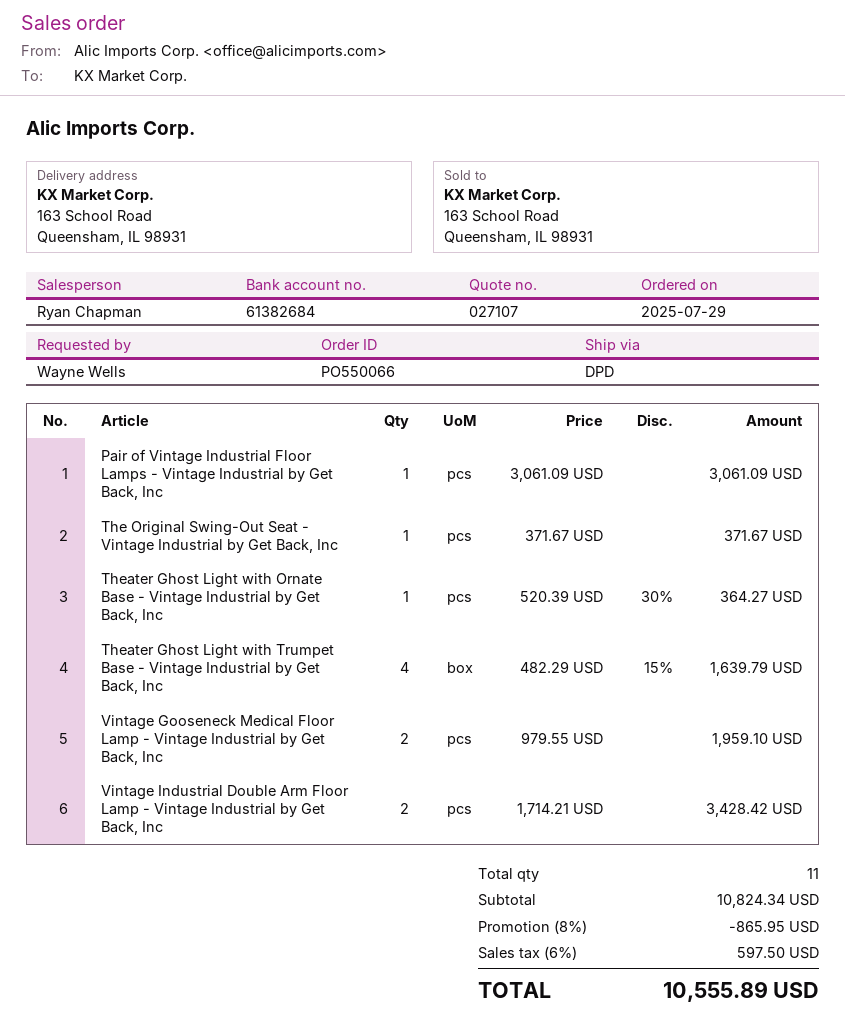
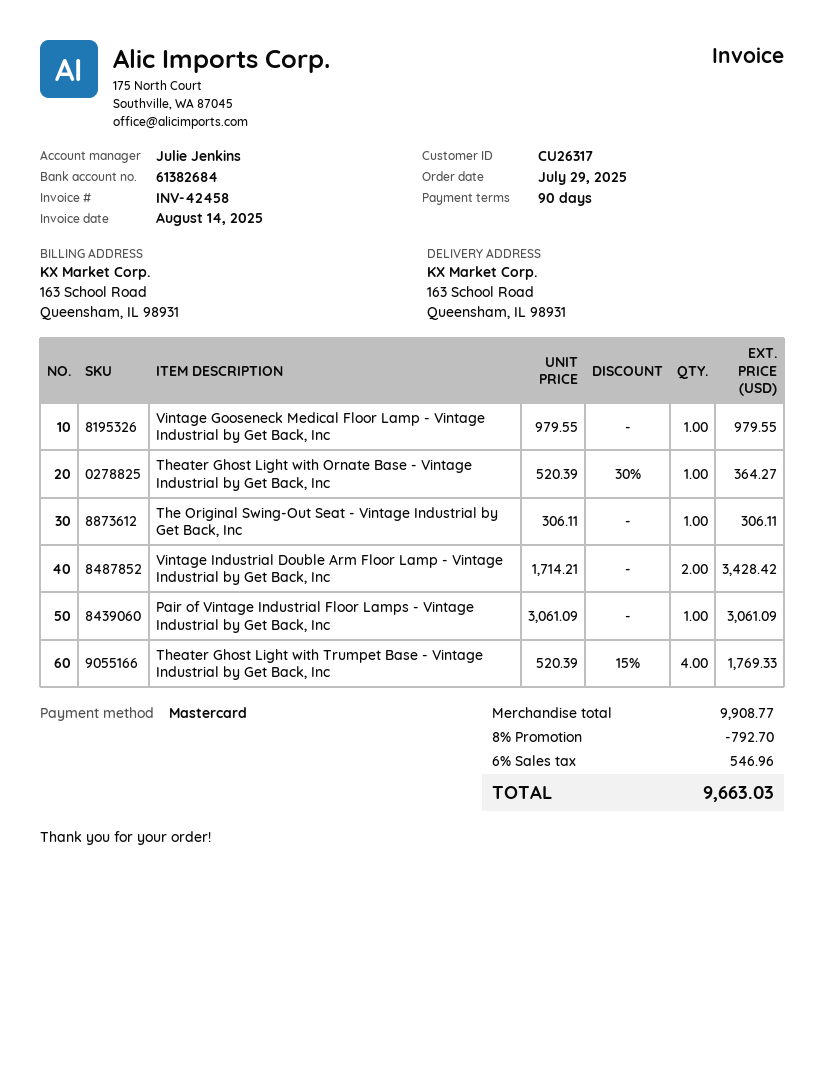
sales rep: Ryan Chapman -> Julie Jenkins
The Original Swing-Out Seat - Vintage Industrial by Get Back, Inc: 1 x 371.67 = 371.67 -> 1 x 306.11 = 306.11
Theater Ghost Light with Trumpet Base - Vintage Industrial by Get Back, Inc: 4 x 482.29 - 15% = 1639.79 -> 4 x 520.39 - 15% = 1769.33
Vintage Gooseneck Medical Floor Lamp - Vintage Industrial by Get Back, Inc: 2 x 979.55 = 1959.10 -> 1 x 979.55 = 979.55
subtotal: 10824.34 -> 9908.77
discount: 8% = 865.95 -> 8% = 792.70
tax: 6% = 597.50 -> 6% = 546.96
total: 10555.89 -> 9663.03

